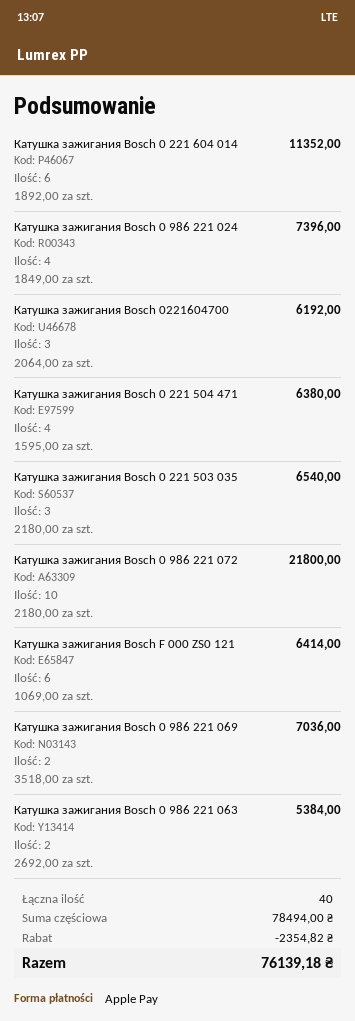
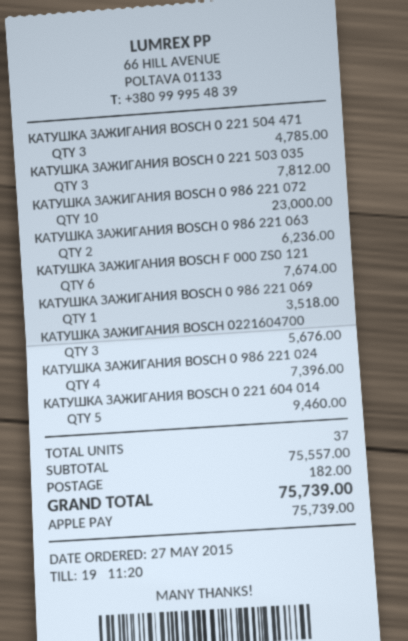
Катушка зажигания Bosch 0 221 604 014: 6 for 11352.00 -> 5 for 9460.00
Катушка зажигания Bosch 0221604700: 3 for 6192.00 -> 3 for 5676.00
Катушка зажигания Bosch 0 221 504 471: 4 for 6380.00 -> 3 for 4785.00
Катушка зажигания Bosch 0 221 503 035: 3 for 6540.00 -> 3 for 7812.00
Катушка зажигания Bosch 0 986 221 072: 10 for 21800.00 -> 10 for 23000.00
Катушка зажигания Bosch F 000 ZS0 121: 6 for 6414.00 -> 6 for 7674.00
Катушка зажигания Bosch 0 986 221 069: 2 for 7036.00 -> 1 for 3518.00
Катушка зажигания Bosch 0 986 221 063: 2 for 5384.00 -> 2 for 6236.00
total quantity: 40 -> 37
subtotal: 78494.00 -> 75557.00
discount: 2354.82 -> none
shipping: none -> 182.00
total: 76139.18 -> 75739.00

